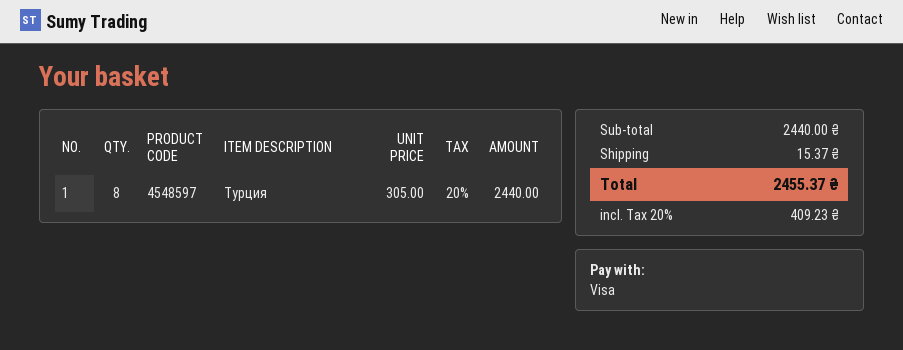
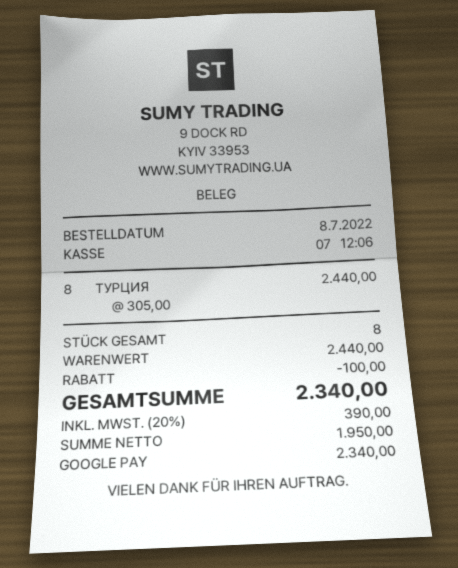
payment method: Visa -> Google Pay
discount: none -> 100.00
shipping: 15.37 -> none
tax: 20% = 409.23 -> 20% = 390.00
total: 2455.37 -> 2340.00

